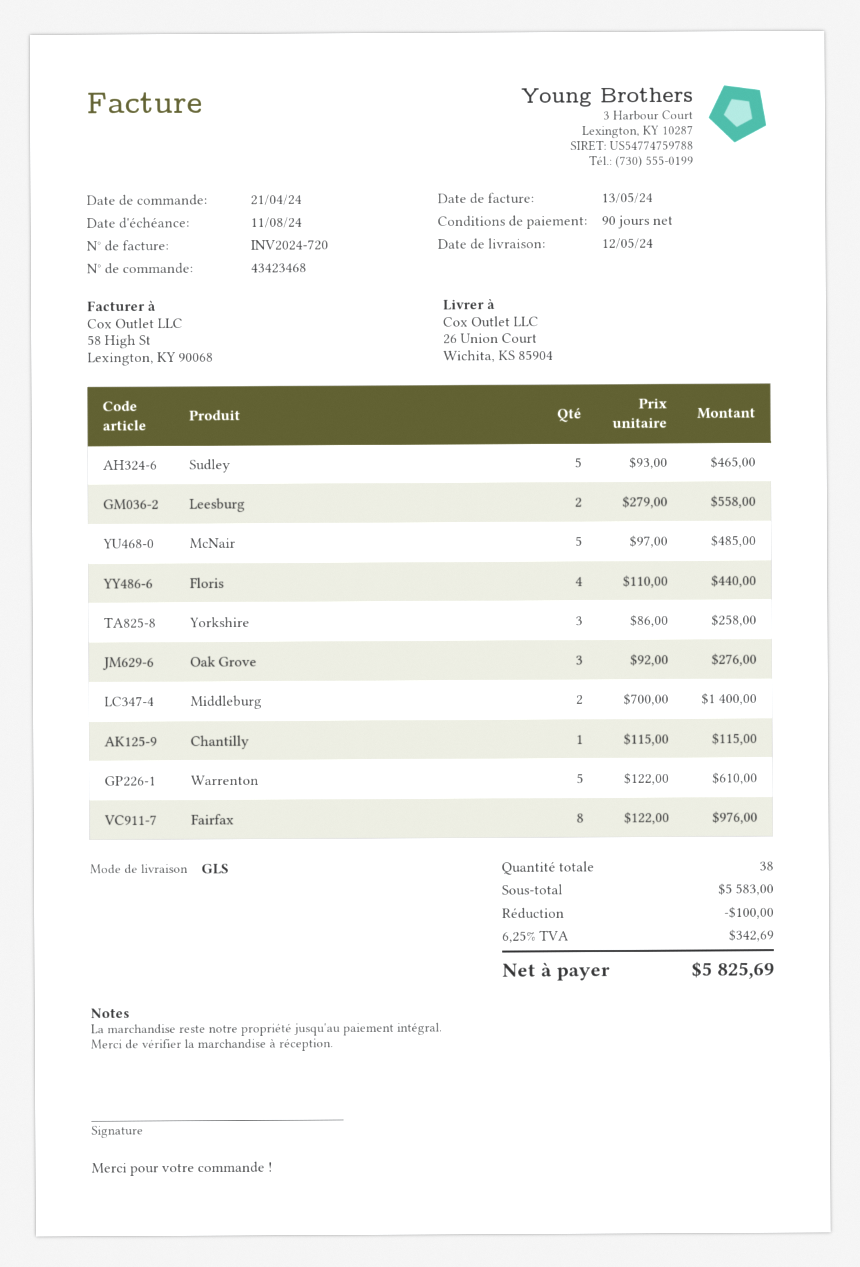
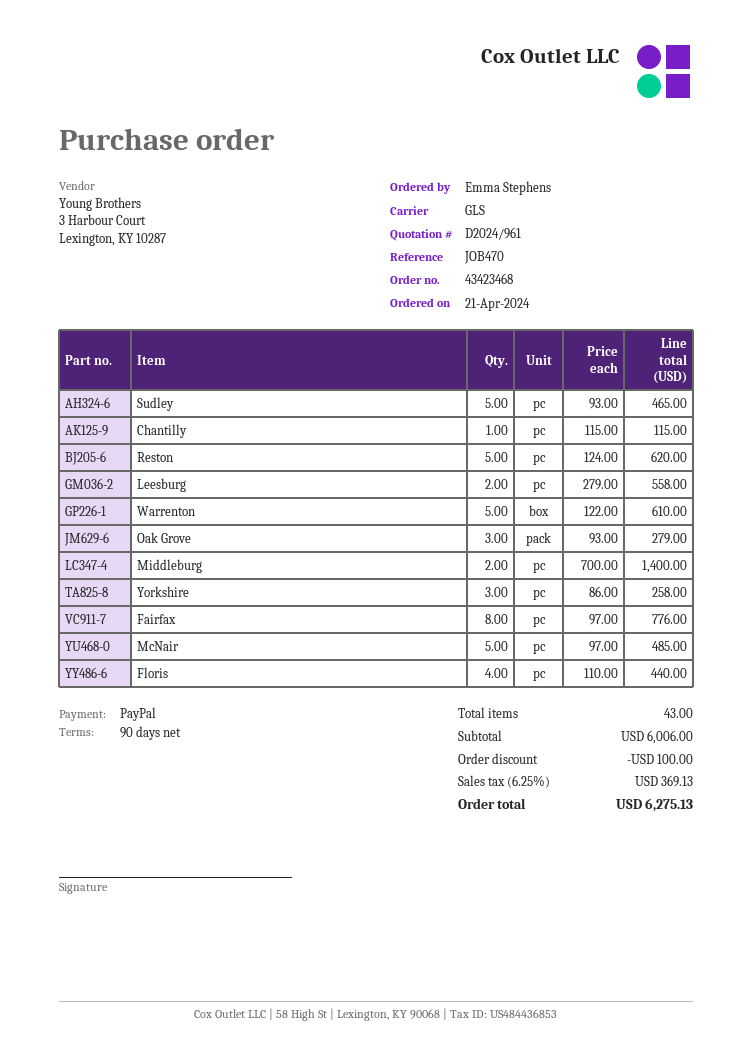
Oak Grove: 3 x 92.00 = 276.00 -> 3 x 93.00 = 279.00
Fairfax: 8 x 122.00 = 976.00 -> 8 x 97.00 = 776.00
Reston: none -> 5 x 124.00 = 620.00
total quantity: 38 -> 43
subtotal: 5583.00 -> 6006.00
tax: 6.25% = 342.69 -> 6.25% = 369.13
total: 5825.69 -> 6275.13

